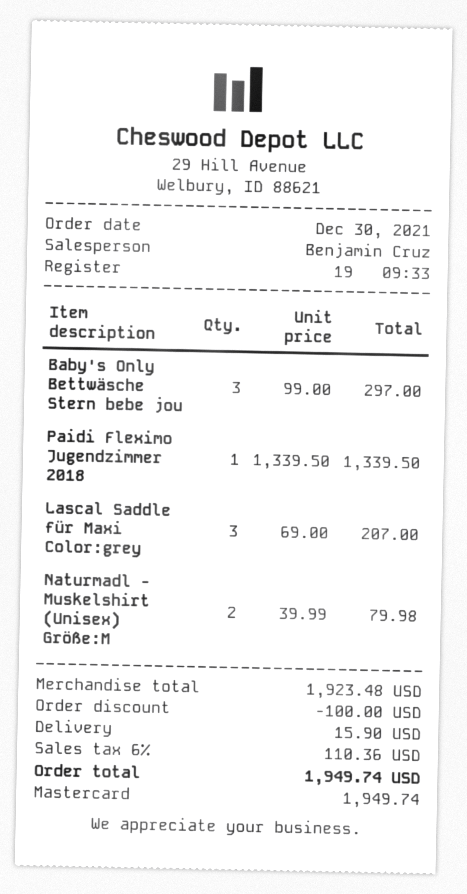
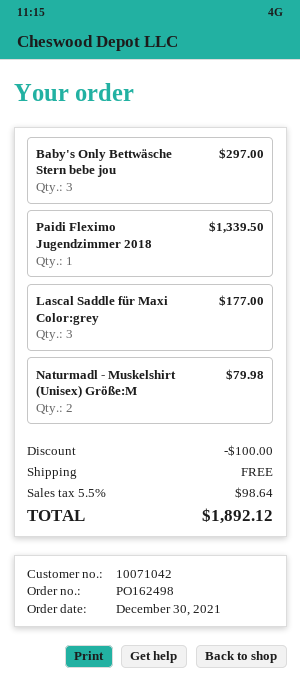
Lascal Saddle für Maxi Color:grey: 3 for 207.00 -> 3 for 177.00
shipping: 15.90 -> 0.00
tax: 6% = 110.36 -> 5.5% = 98.64
total: 1949.74 -> 1892.12

